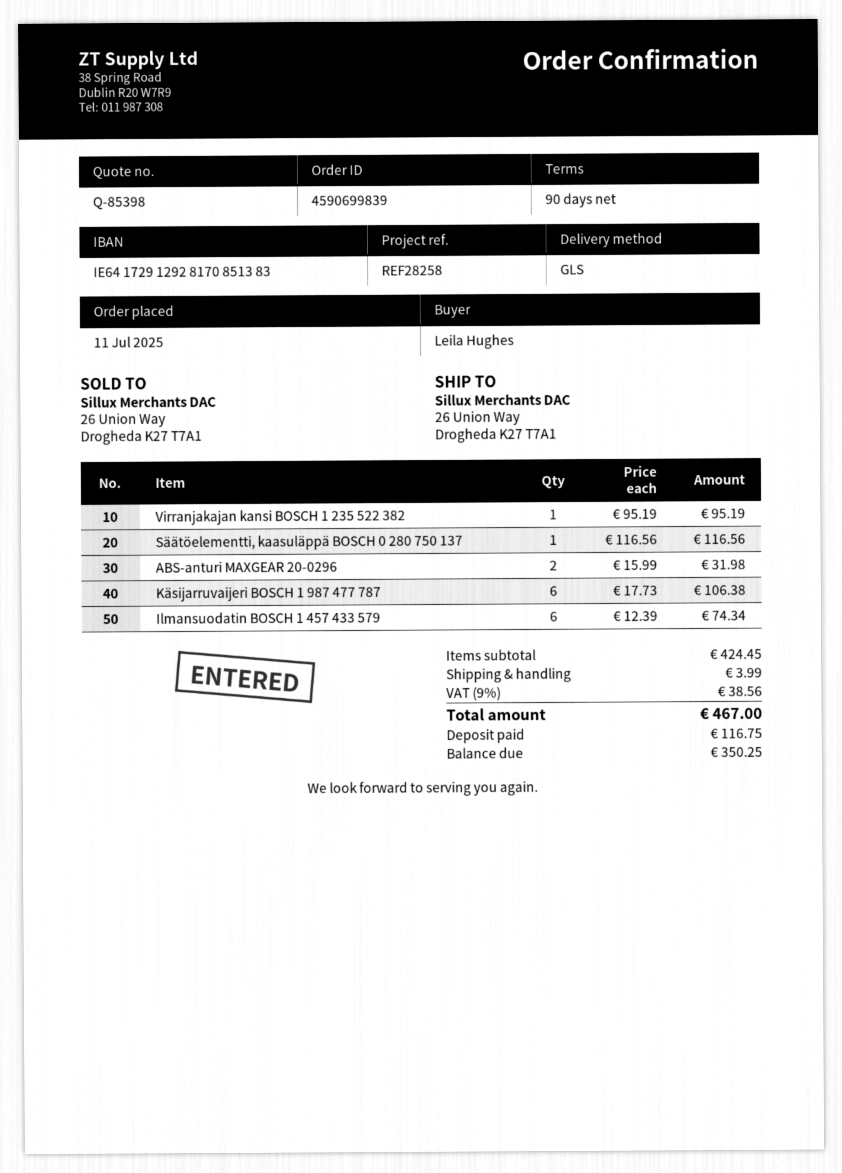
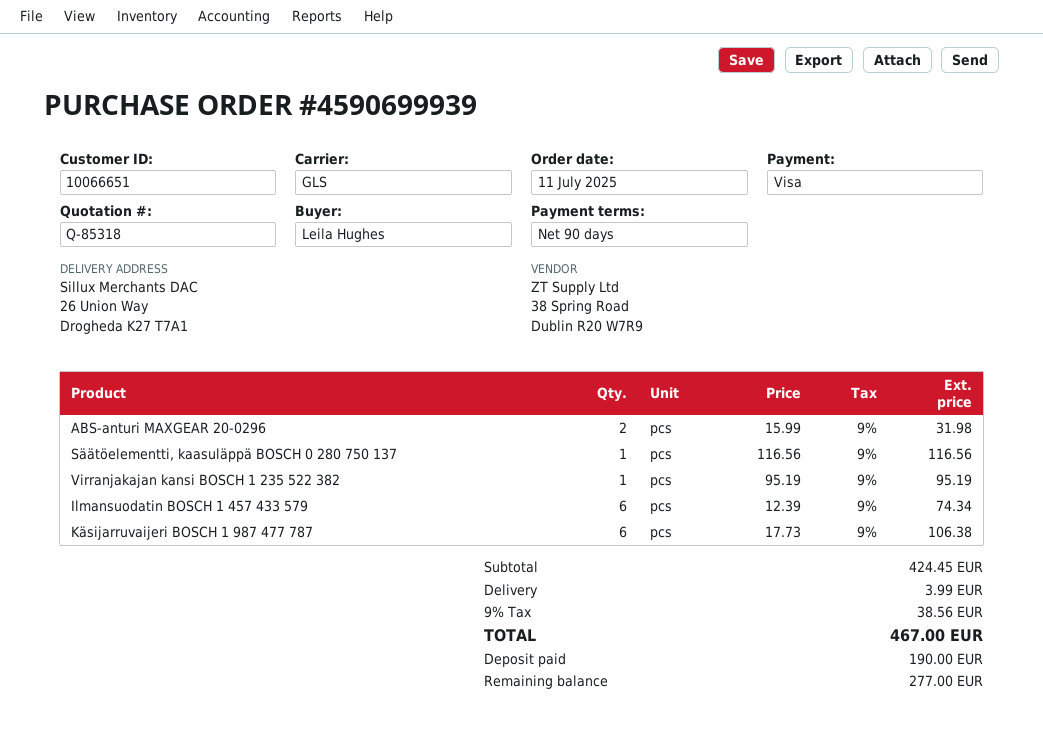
quote number: Q-85398 -> Q-85318
order number: 4590699839 -> 4590699939
deposit: 116.75 -> 190.00
balance: 350.25 -> 277.00

